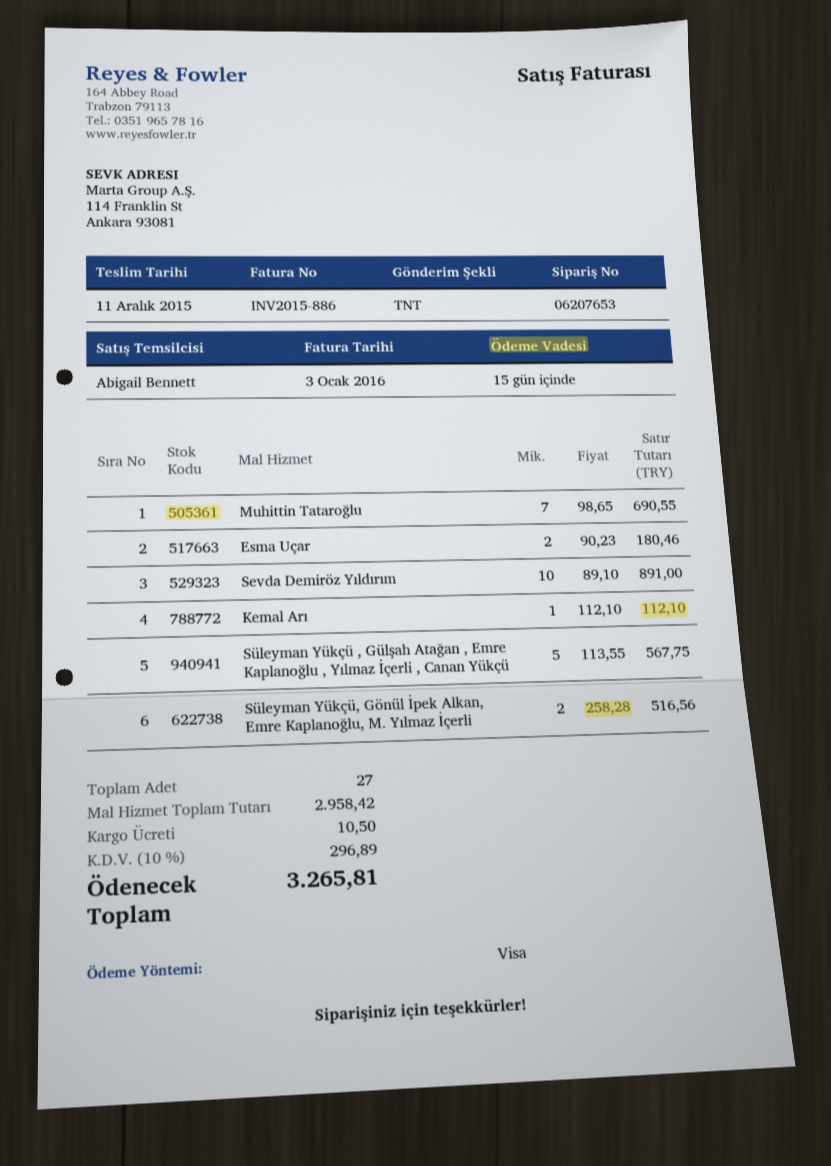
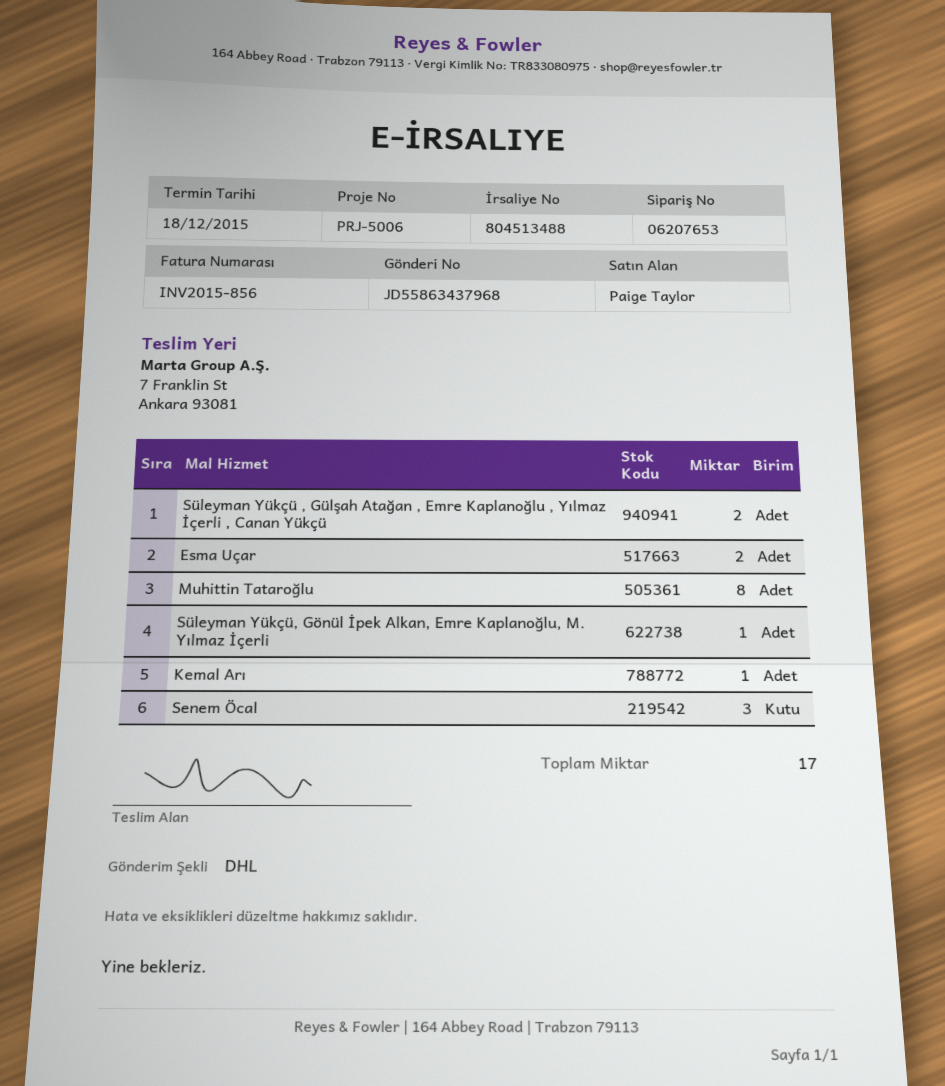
delivery date: 2015-12-11 -> 2015-12-18
invoice number: INV2015-886 -> INV2015-856
shipping method: TNT -> DHL
ship to: 114 Franklin St, Ankara 93081 -> 7 Franklin St, Ankara 93081
Muhittin Tataroğlu: 7 -> 8
Sevda Demiröz Yıldırım: 10 -> none
Süleyman Yükçü , Gülşah Atağan , Emre Kaplanoğlu , Yılmaz İçerli , Canan Yükçü: 5 -> 2
Süleyman Yükçü, Gönül İpek Alkan, Emre Kaplanoğlu, M. Yılmaz İçerli: 2 -> 1
Senem Öcal: none -> 3
total quantity: 27 -> 17

